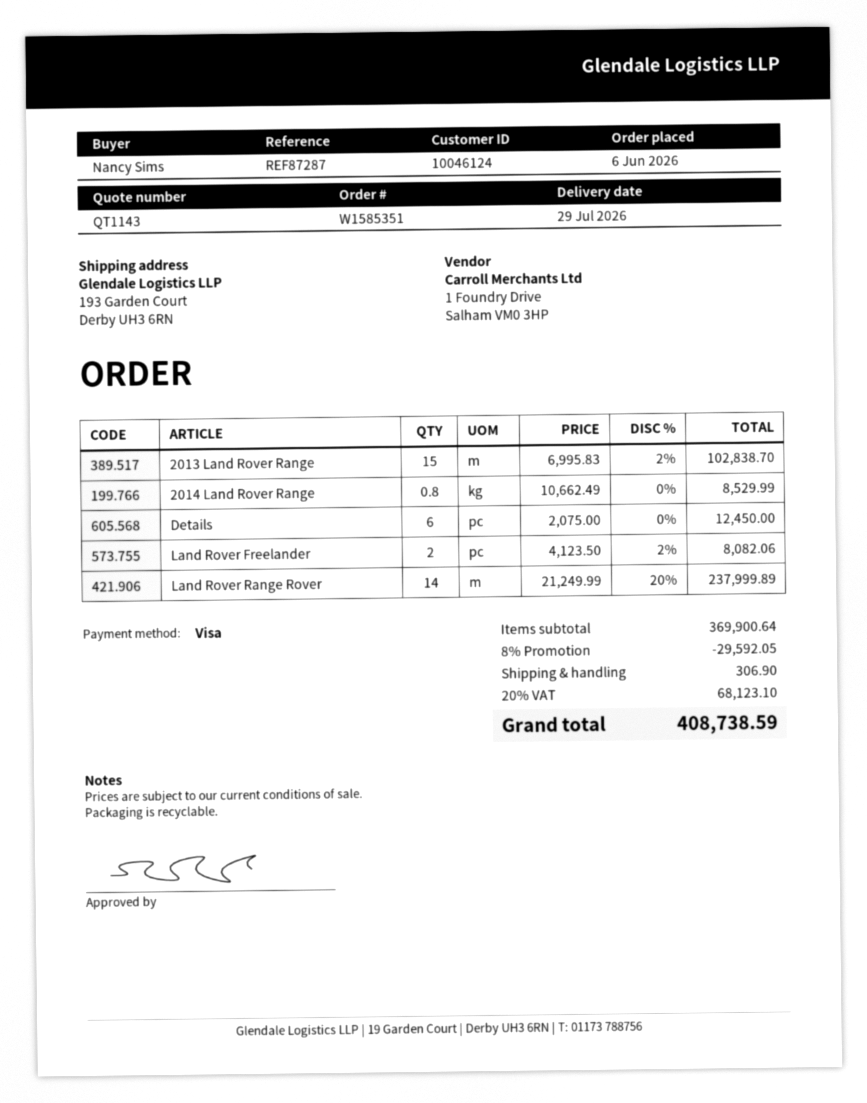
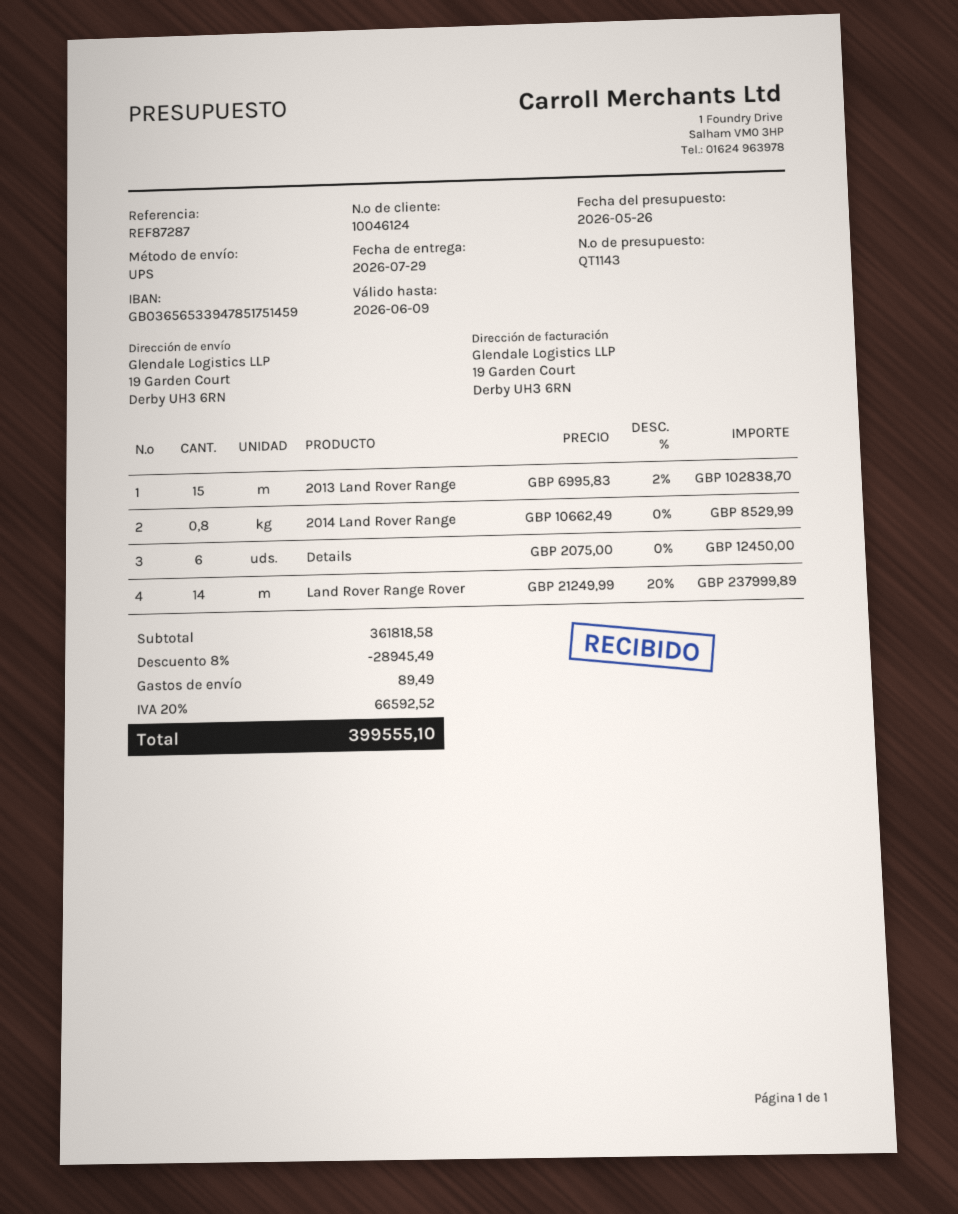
ship to: 193 Garden Court, Derby UH3 6RN -> 19 Garden Court, Derby UH3 6RN
Land Rover Freelander: 2 x 4123.50 - 2% = 8082.06 -> none
subtotal: 369900.64 -> 361818.58
discount: 8% = 29592.05 -> 8% = 28945.49
shipping: 306.90 -> 89.49
tax: 20% = 68123.10 -> 20% = 66592.52
total: 408738.59 -> 399555.10

